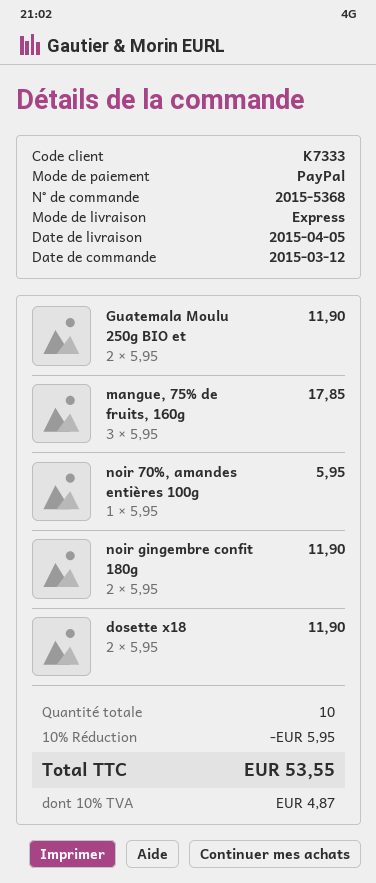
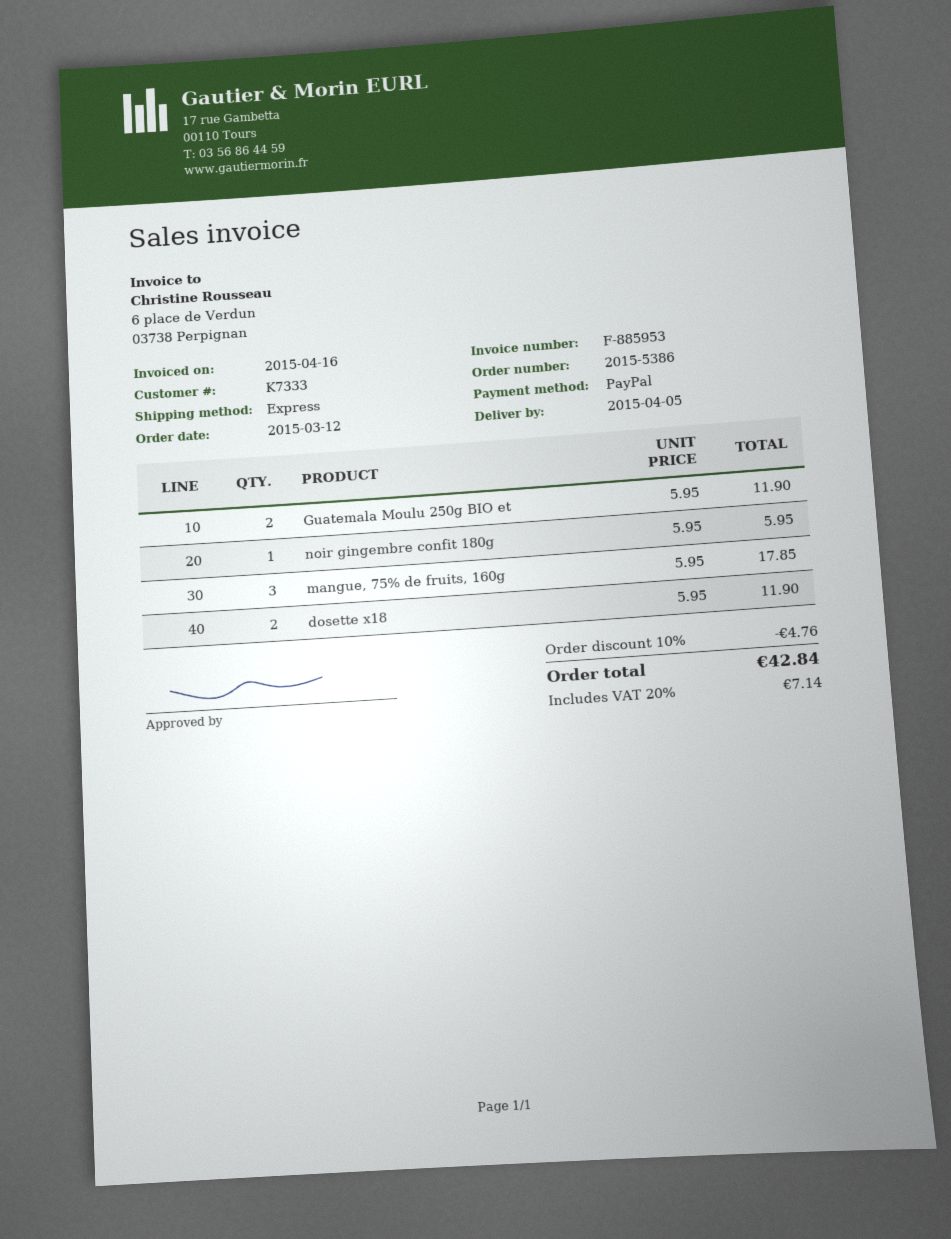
order number: 2015-5368 -> 2015-5386
noir 70%, amandes entières 100g: 1 x 5.95 = 5.95 -> none
noir gingembre confit 180g: 2 x 5.95 = 11.90 -> 1 x 5.95 = 5.95
discount: 10% = 5.95 -> 10% = 4.76
tax: 10% = 4.87 -> 20% = 7.14
total: 53.55 -> 42.84

